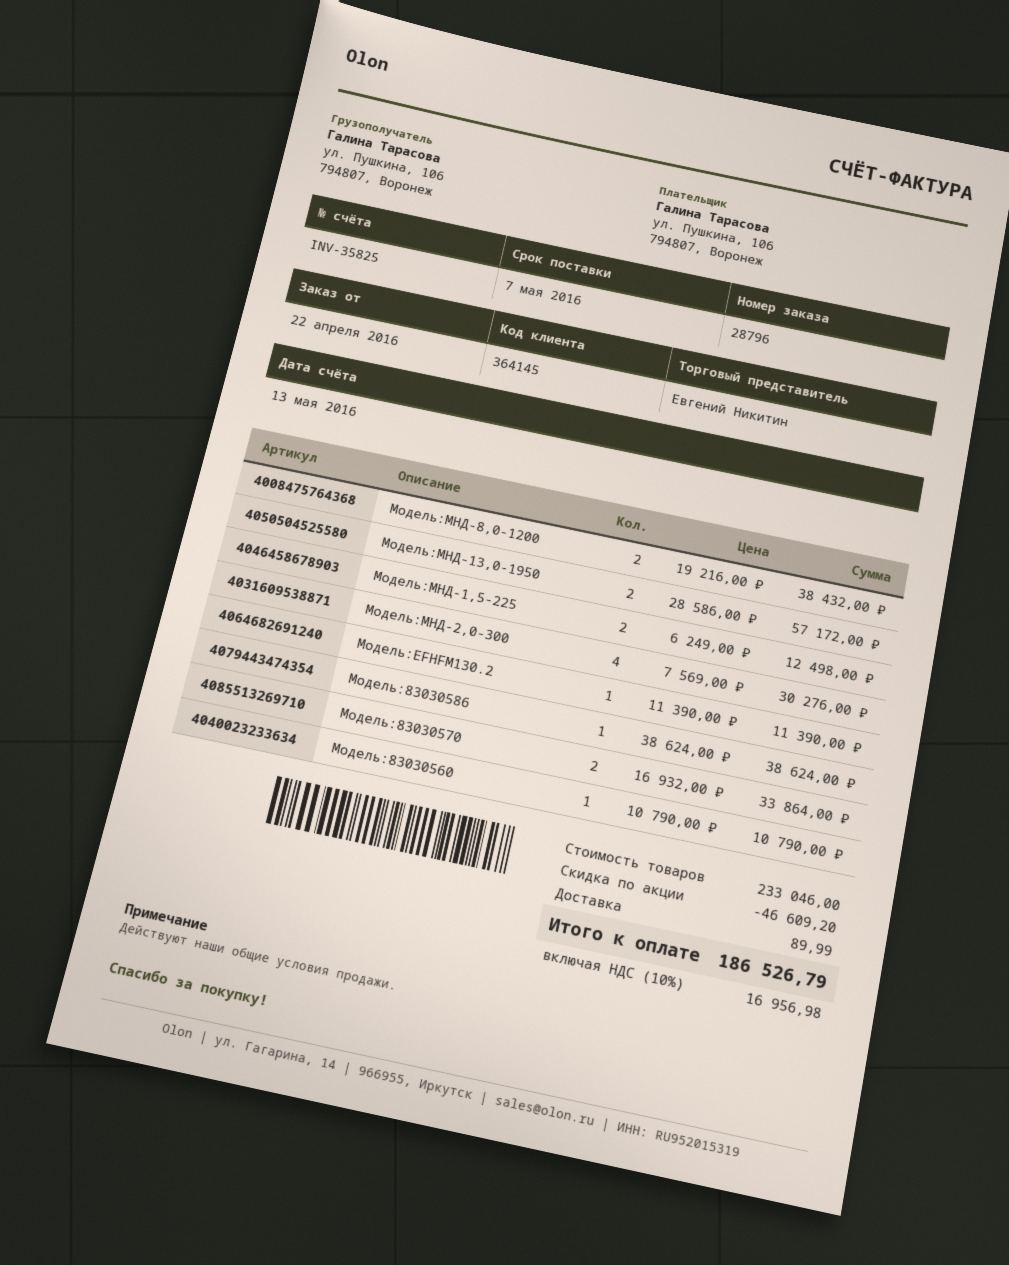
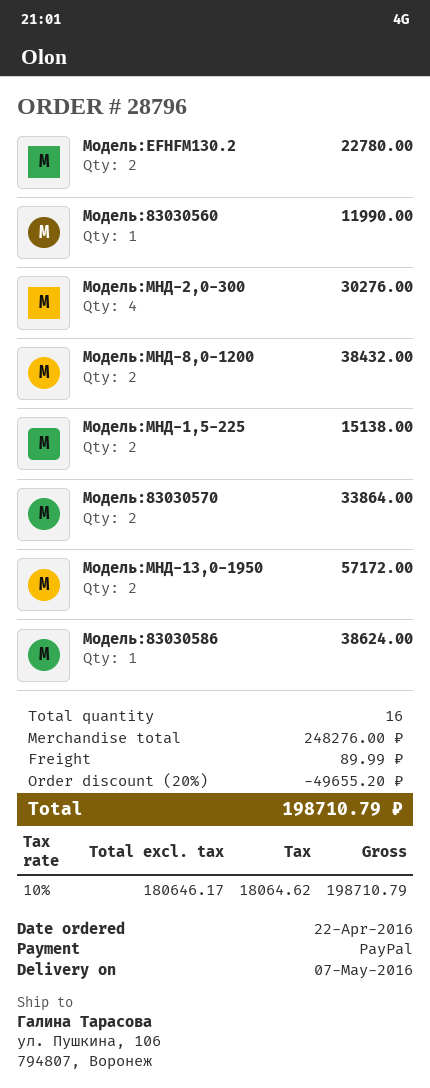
Модель:МНД-1,5-225: 2 for 12498.00 -> 2 for 15138.00
Модель:EFHFM130.2: 1 for 11390.00 -> 2 for 22780.00
Модель:83030560: 1 for 10790.00 -> 1 for 11990.00
subtotal: 233046.00 -> 248276.00
discount: 46609.20 -> 49655.20
tax: 10% = 16956.98 -> 10% = 18064.62
total: 186526.79 -> 198710.79

